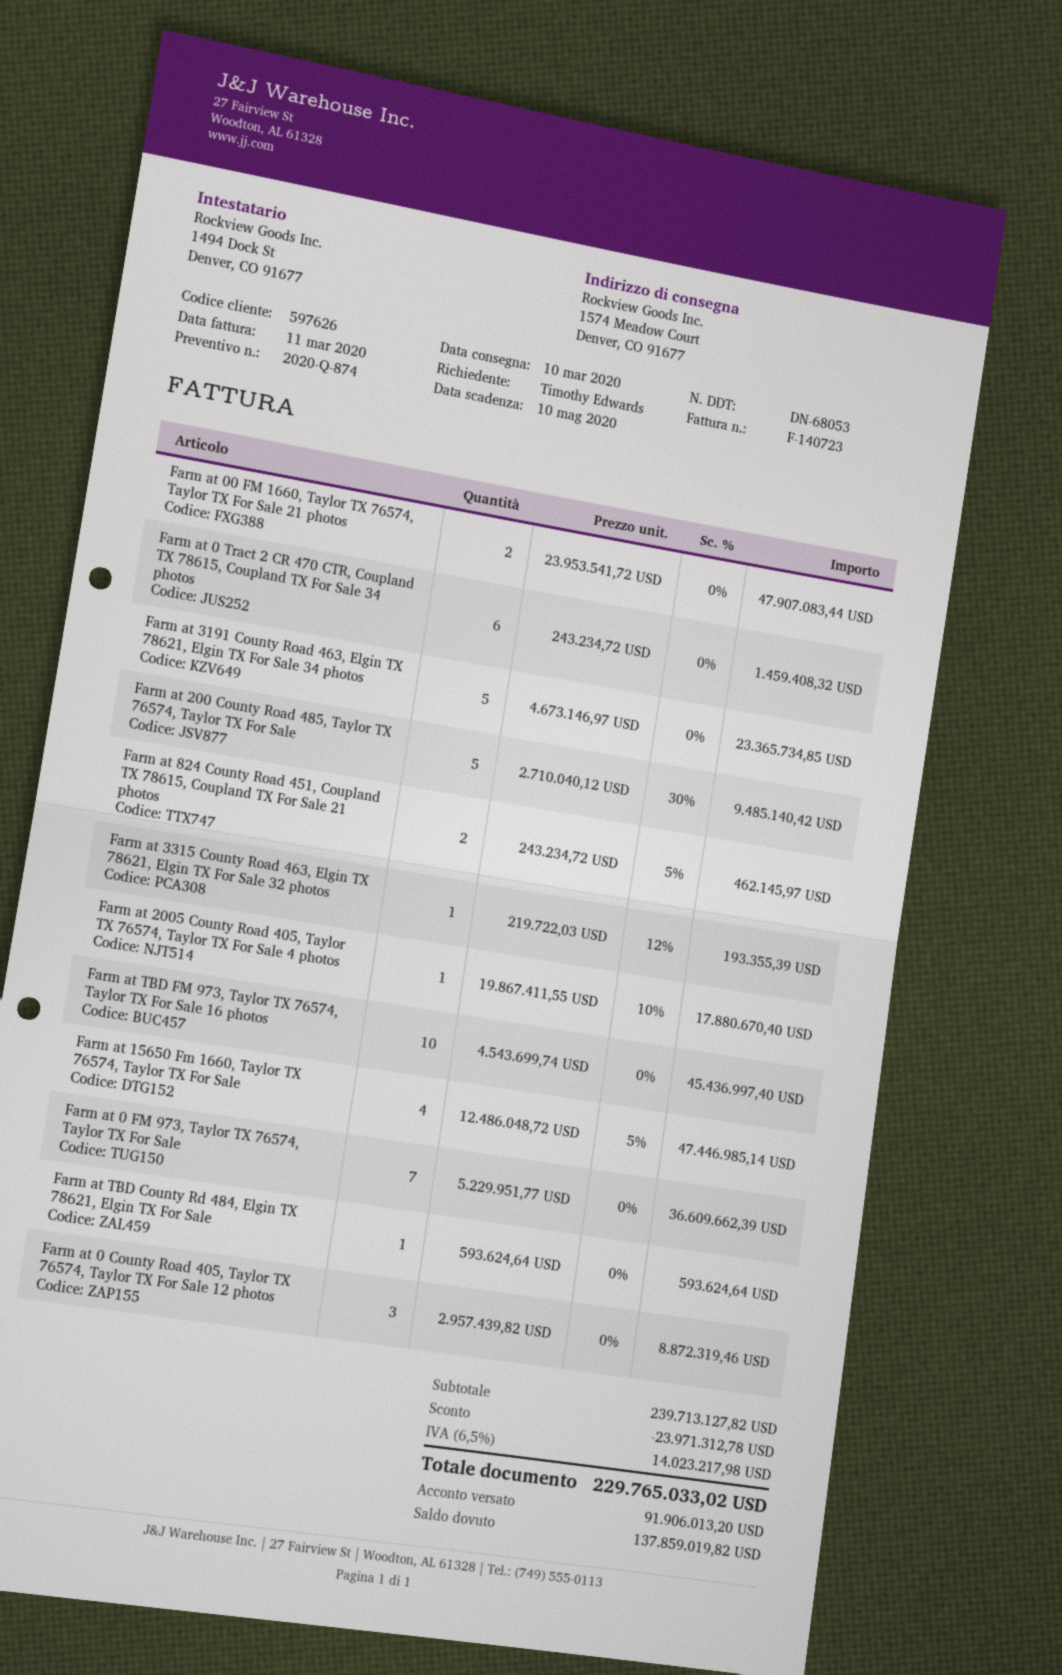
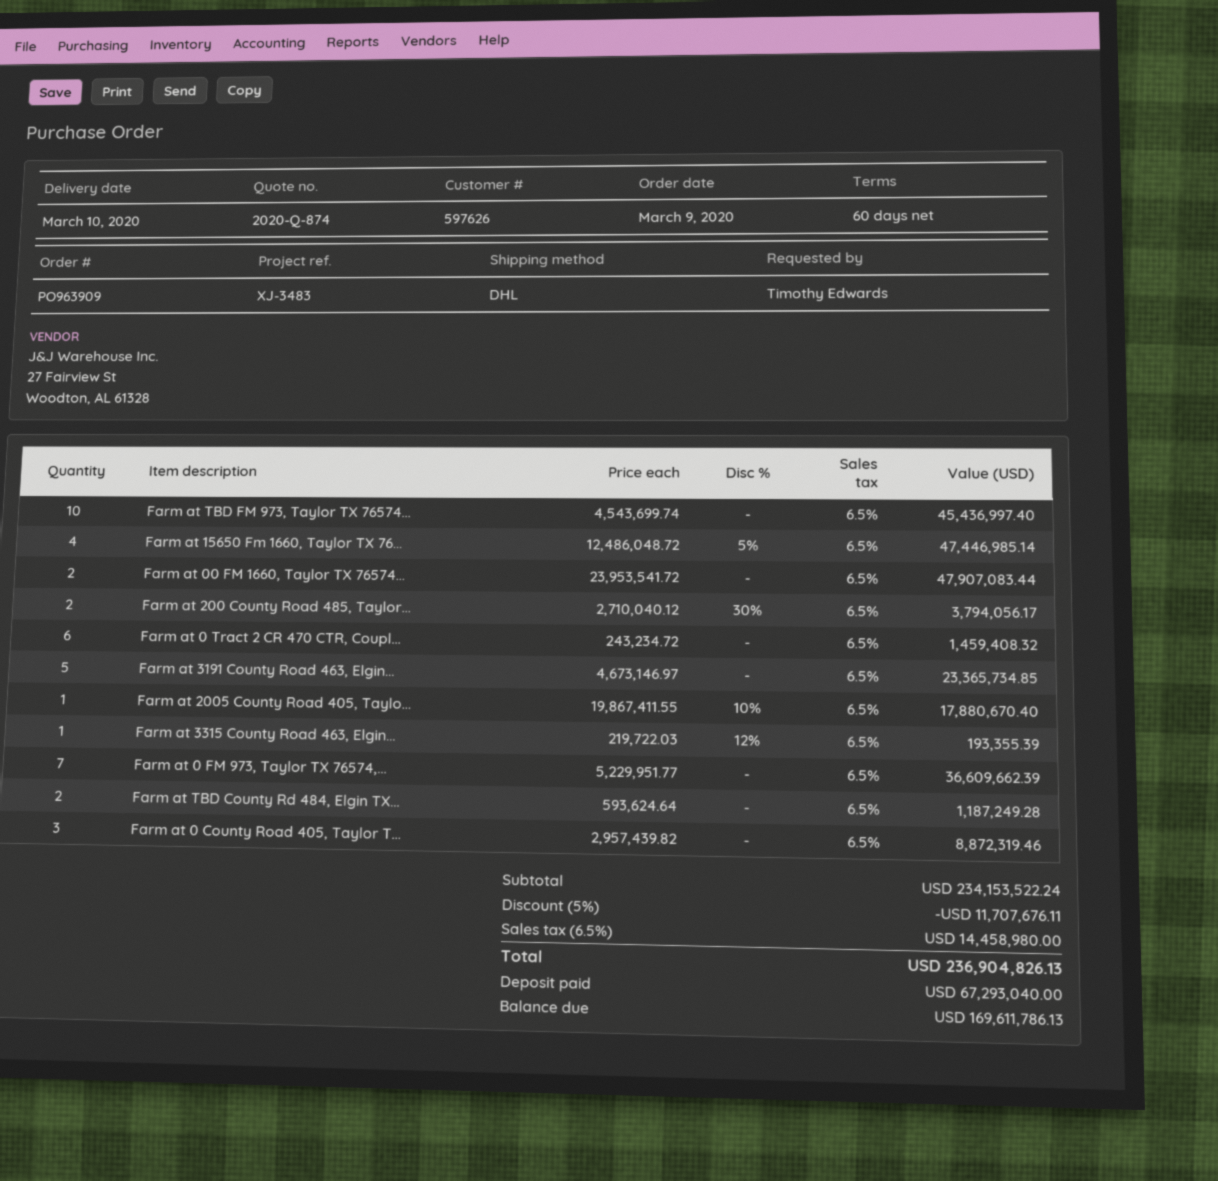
Farm at 200 County Road 485, Taylor TX 76574, Taylor TX For Sale: 5 x 2710040.12 - 30% = 9485140.42 -> 2 x 2710040.12 - 30% = 3794056.17
Farm at 824 County Road 451, Coupland TX 78615, Coupland TX For Sale 21 photos: 2 x 243234.72 - 5% = 462145.97 -> none
Farm at TBD County Rd 484, Elgin TX 78621, Elgin TX For Sale: 1 x 593624.64 = 593624.64 -> 2 x 593624.64 = 1187249.28
subtotal: 239713127.82 -> 234153522.24
discount: 23971312.78 -> 11707676.11
tax: 6.5% = 14023217.98 -> 6.5% = 14458980.00
total: 229765033.02 -> 236904826.13
deposit: 91906013.20 -> 67293040.00
balance: 137859019.82 -> 169611786.13

